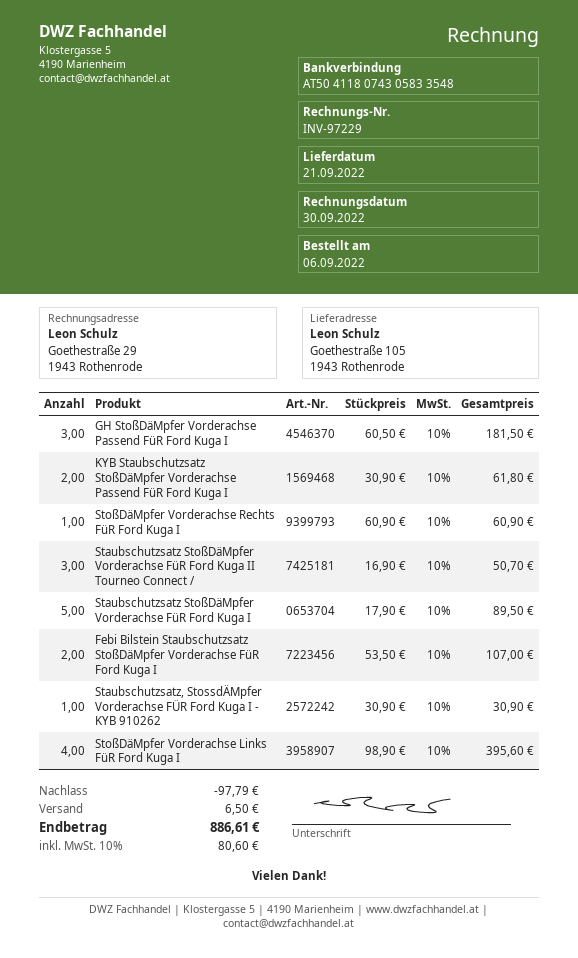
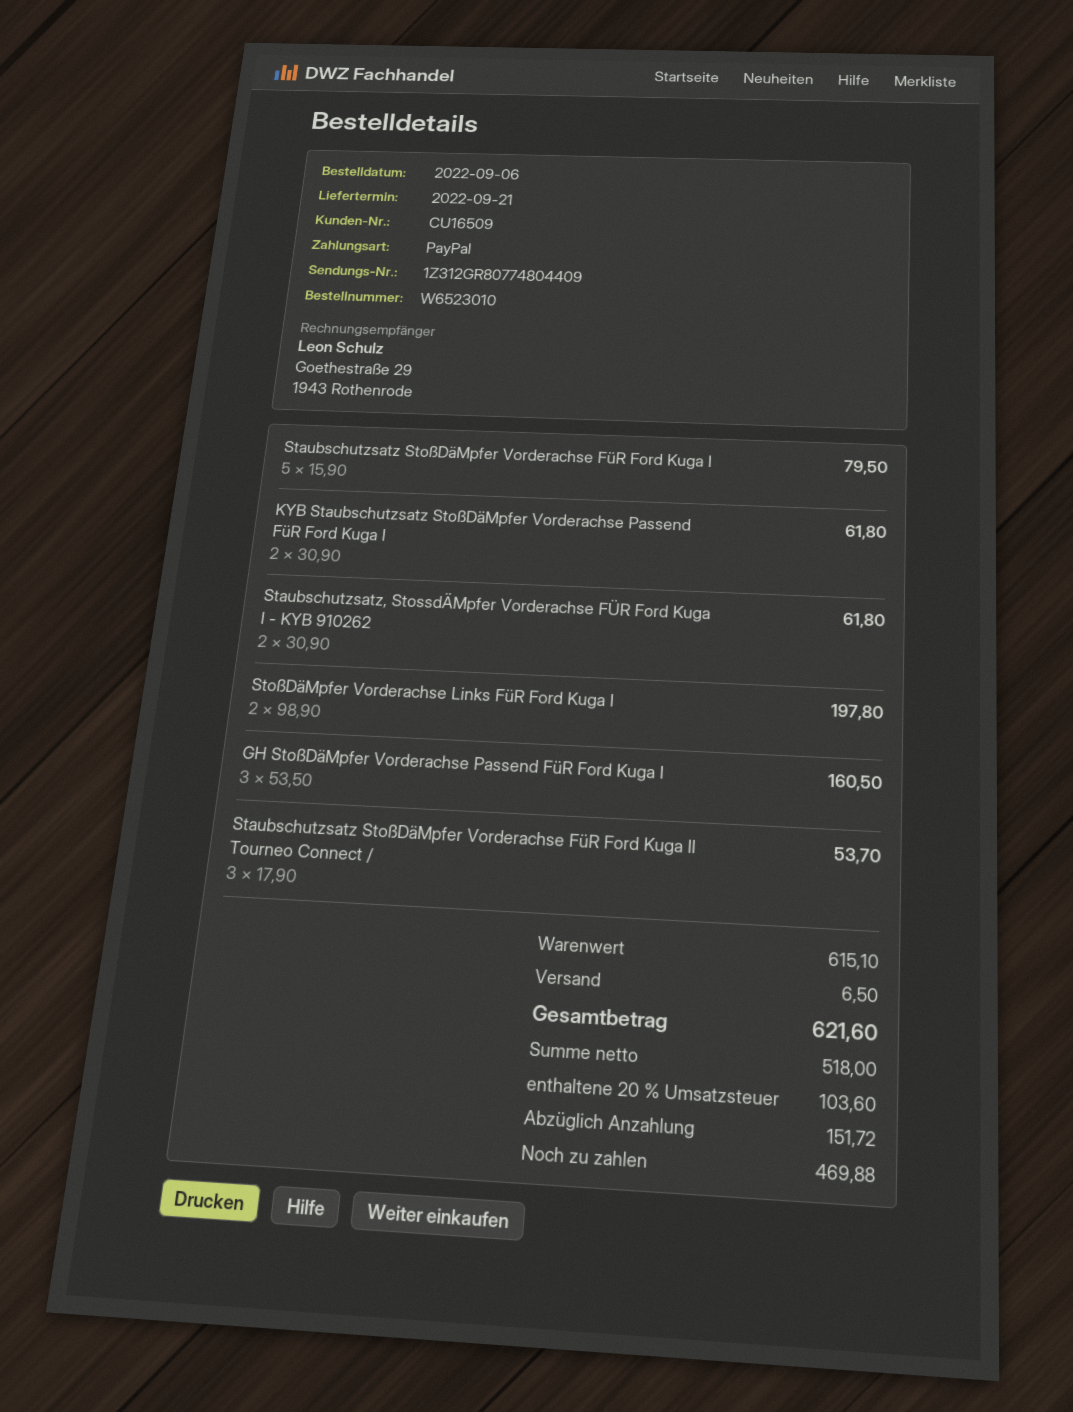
GH StoßDäMpfer Vorderachse Passend FüR Ford Kuga I: 3 x 60.50 = 181.50 -> 3 x 53.50 = 160.50
StoßDäMpfer Vorderachse Rechts FüR Ford Kuga I: 1 x 60.90 = 60.90 -> none
Staubschutzsatz StoßDäMpfer Vorderachse FüR Ford Kuga II Tourneo Connect /: 3 x 16.90 = 50.70 -> 3 x 17.90 = 53.70
Staubschutzsatz StoßDäMpfer Vorderachse FüR Ford Kuga I: 5 x 17.90 = 89.50 -> 5 x 15.90 = 79.50
Febi Bilstein Staubschutzsatz StoßDäMpfer Vorderachse FüR Ford Kuga I: 2 x 53.50 = 107.00 -> none
Staubschutzsatz, StossdÄMpfer Vorderachse FÜR Ford Kuga I - KYB 910262: 1 x 30.90 = 30.90 -> 2 x 30.90 = 61.80
StoßDäMpfer Vorderachse Links FüR Ford Kuga I: 4 x 98.90 = 395.60 -> 2 x 98.90 = 197.80
discount: 97.79 -> none
tax: 10% = 80.60 -> 20% = 103.60
total: 886.61 -> 621.60

